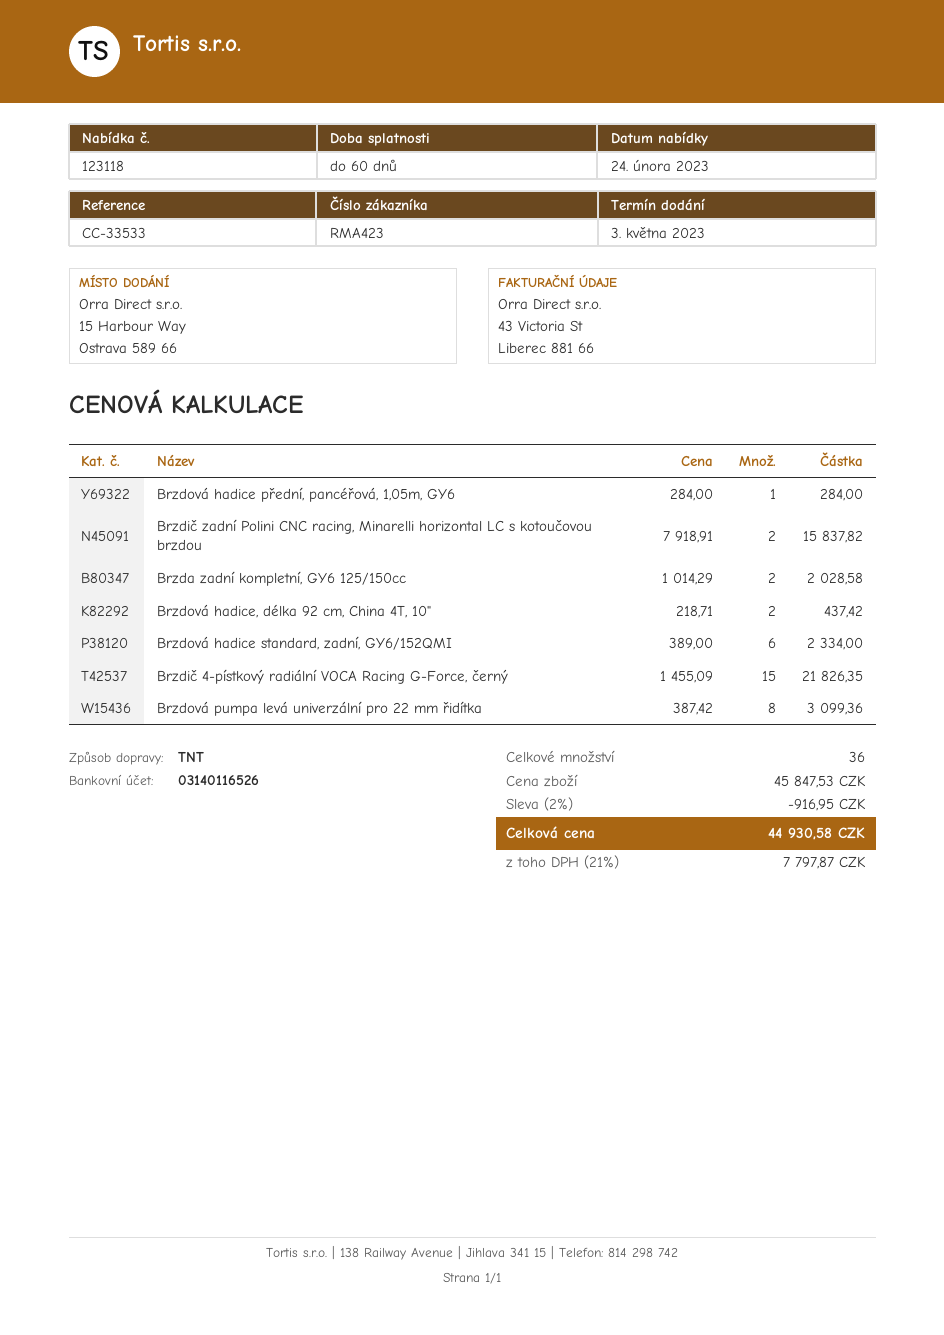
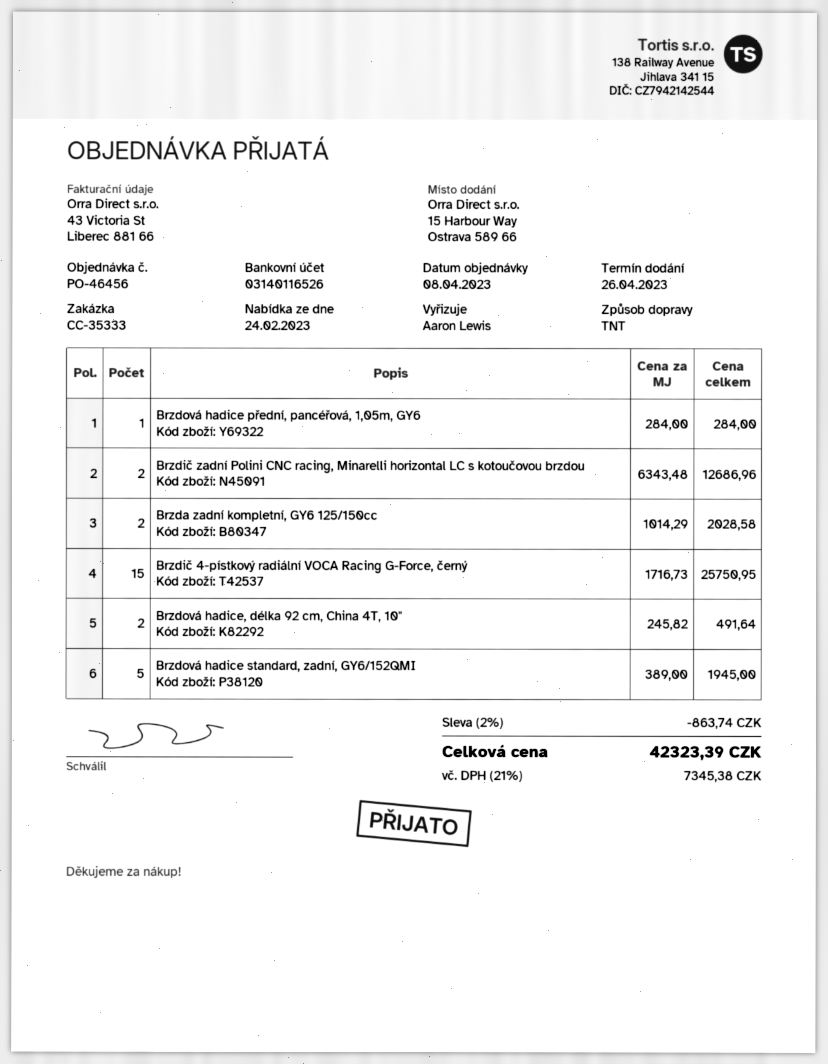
delivery date: 2023-05-03 -> 2023-04-26
reference: CC-33533 -> CC-35333
Brzdič zadní Polini CNC racing, Minarelli horizontal LC s kotoučovou brzdou: 2 x 7918.91 = 15837.82 -> 2 x 6343.48 = 12686.96
Brzdová hadice, délka 92 cm, China 4T, 10": 2 x 218.71 = 437.42 -> 2 x 245.82 = 491.64
Brzdová hadice standard, zadní, GY6/152QMI: 6 x 389.00 = 2334.00 -> 5 x 389.00 = 1945.00
Brzdič 4-pístkový radiální VOCA Racing G-Force, černý: 15 x 1455.09 = 21826.35 -> 15 x 1716.73 = 25750.95
Brzdová pumpa levá univerzální pro 22 mm řidítka: 8 x 387.42 = 3099.36 -> none
discount: 2% = 916.95 -> 2% = 863.74
tax: 21% = 7797.87 -> 21% = 7345.38
total: 44930.58 -> 42323.39

